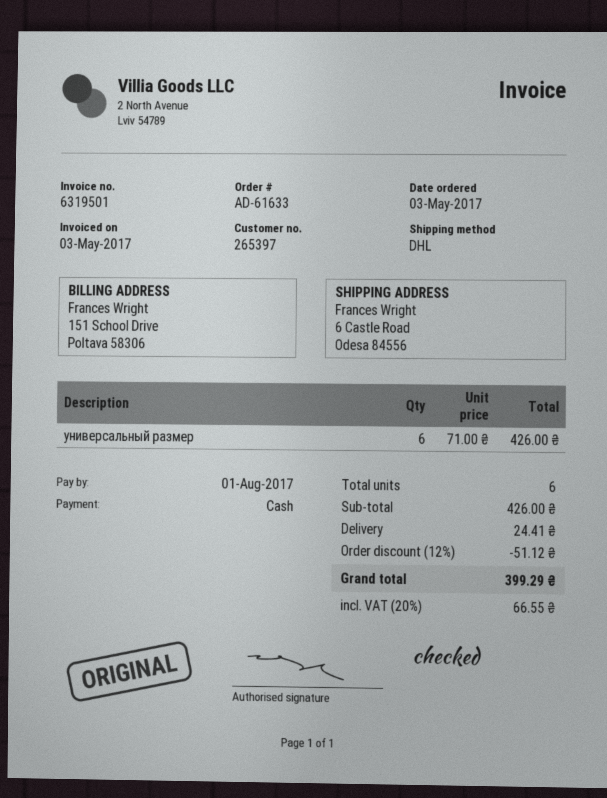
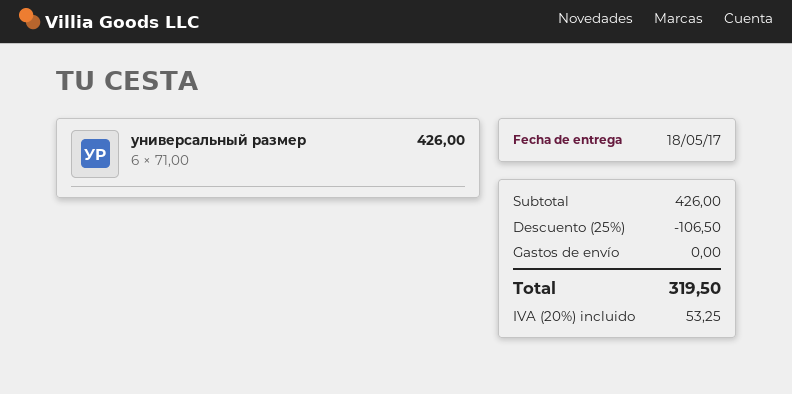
discount: 12% = 51.12 -> 25% = 106.50
shipping: 24.41 -> 0.00
tax: 20% = 66.55 -> 20% = 53.25
total: 399.29 -> 319.50

